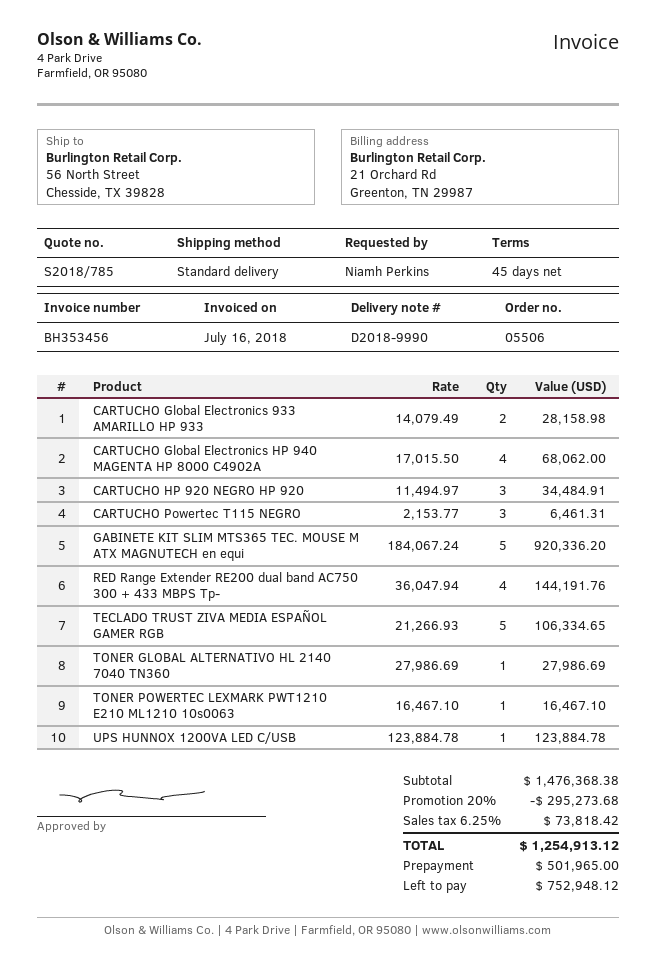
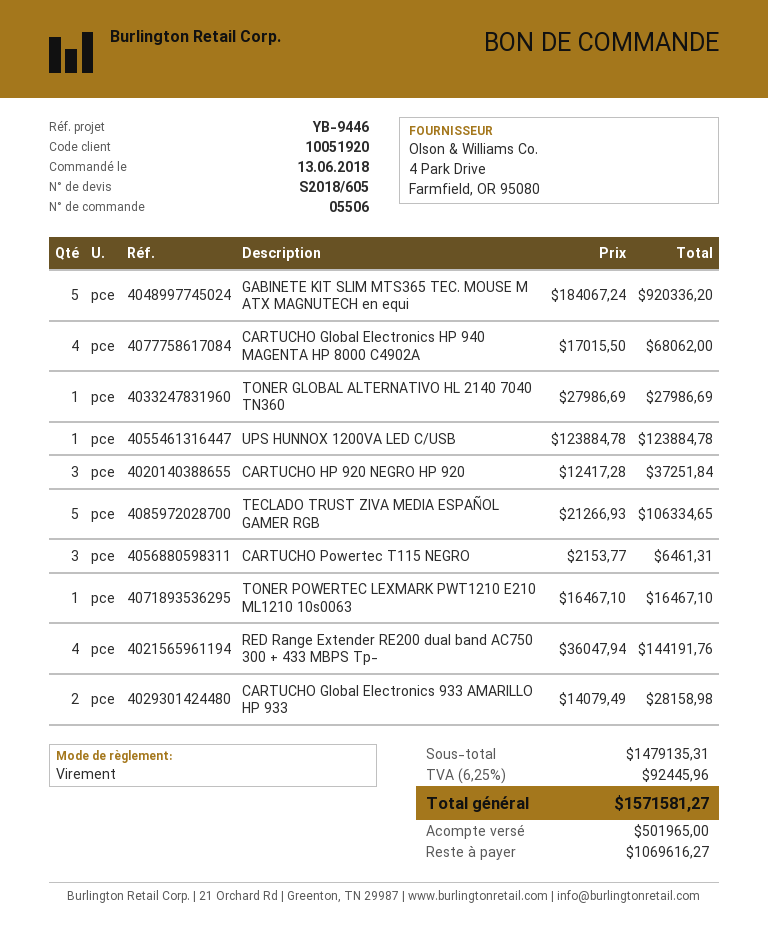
quote number: S2018/785 -> S2018/605
CARTUCHO HP 920 NEGRO HP 920: 3 x 11494.97 = 34484.91 -> 3 x 12417.28 = 37251.84
subtotal: 1476368.38 -> 1479135.31
discount: 20% = 295273.68 -> none
tax: 6.25% = 73818.42 -> 6.25% = 92445.96
total: 1254913.12 -> 1571581.27
balance: 752948.12 -> 1069616.27

